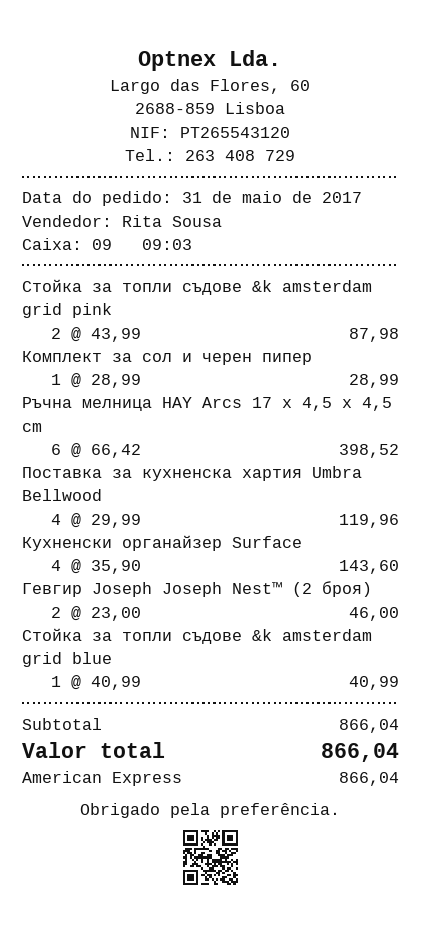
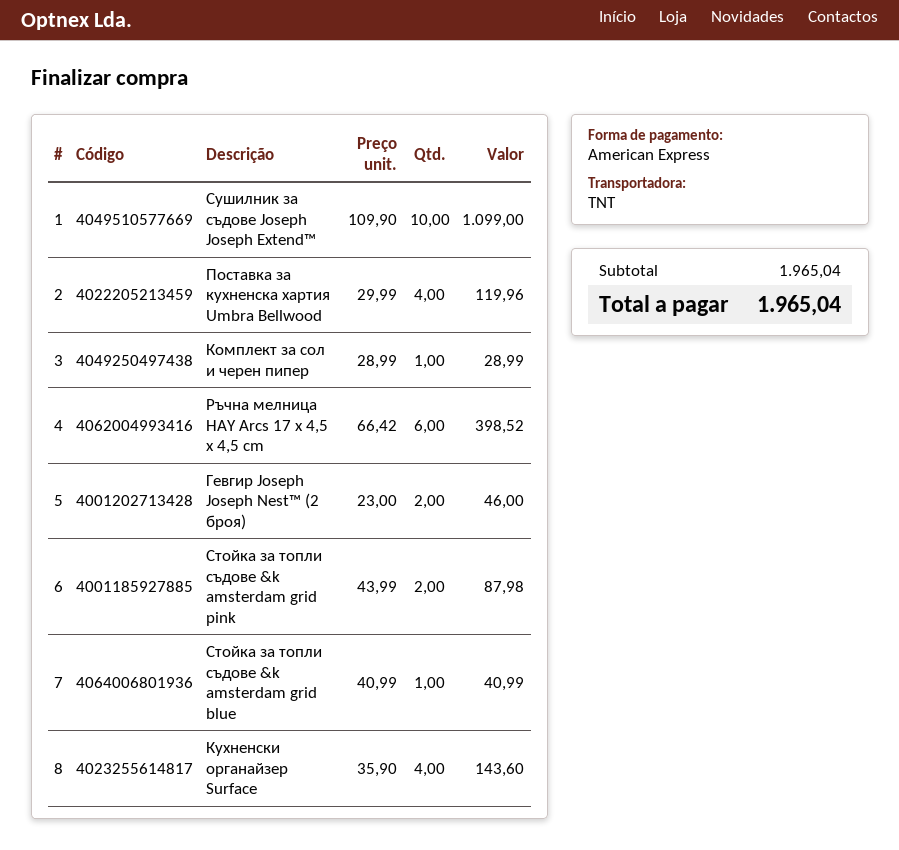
Сушилник за съдове Joseph Joseph Extend™: none -> 10 x 109.90 = 1099.00
subtotal: 866.04 -> 1965.04
total: 866.04 -> 1965.04

